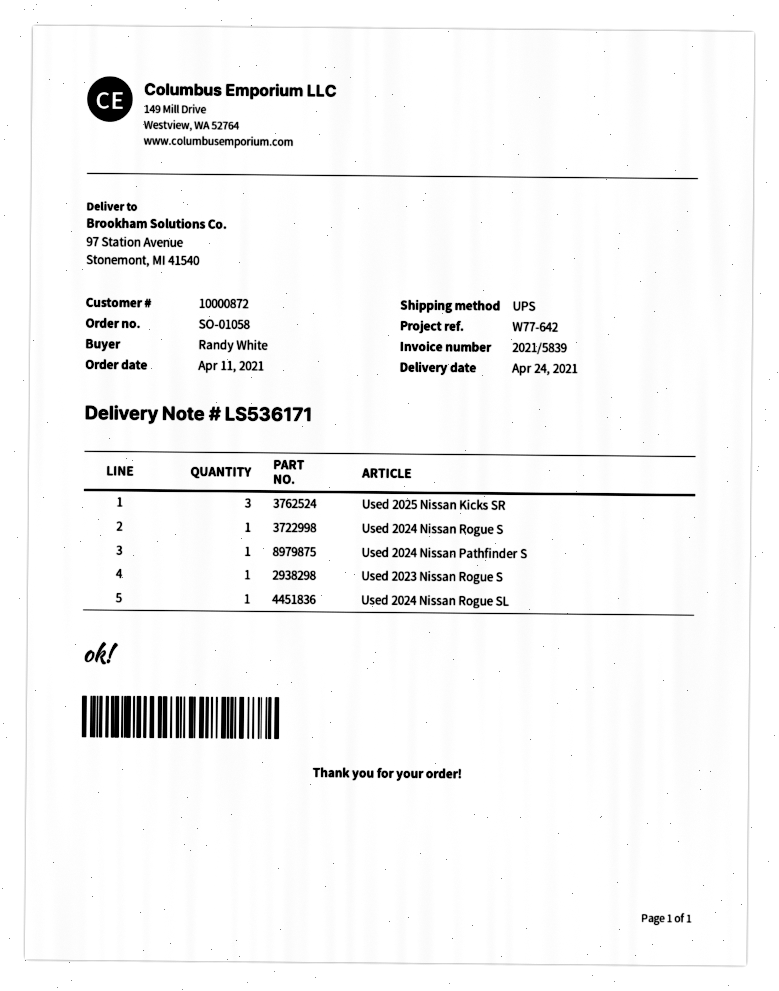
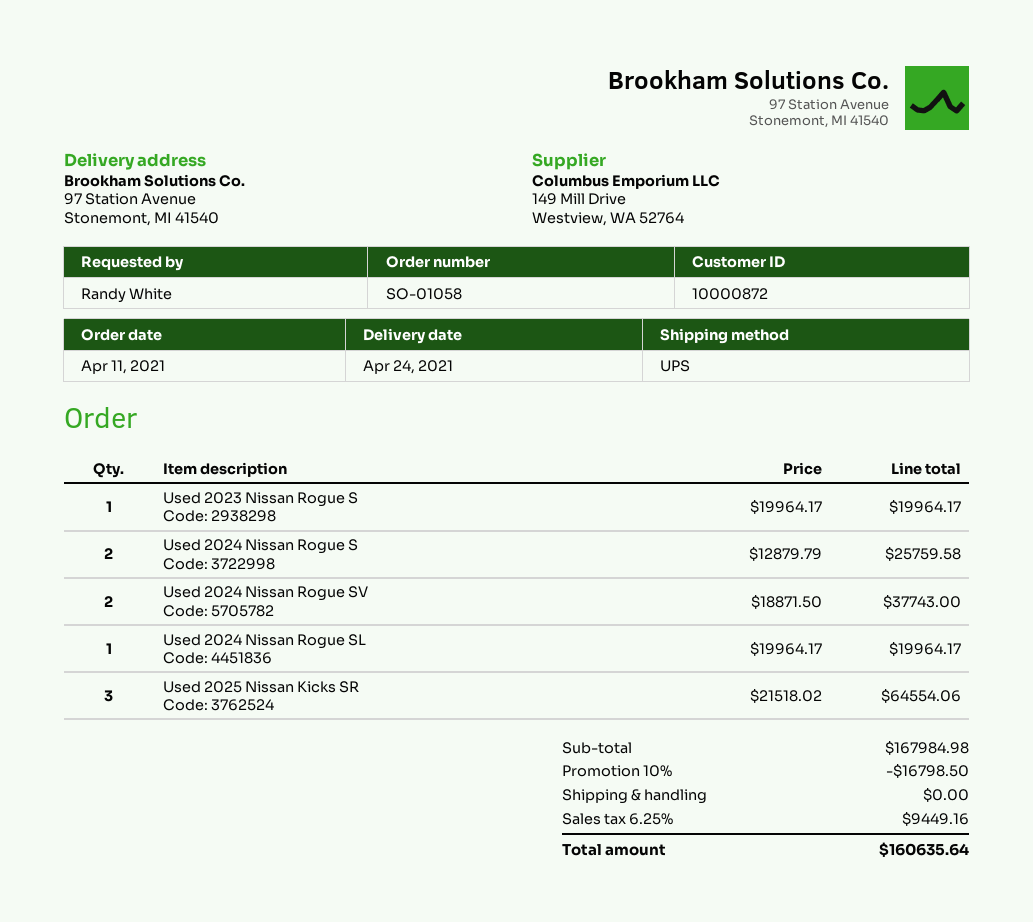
Used 2024 Nissan Rogue S: 1 -> 2
Used 2024 Nissan Pathfinder S: 1 -> none
Used 2024 Nissan Rogue SV: none -> 2

